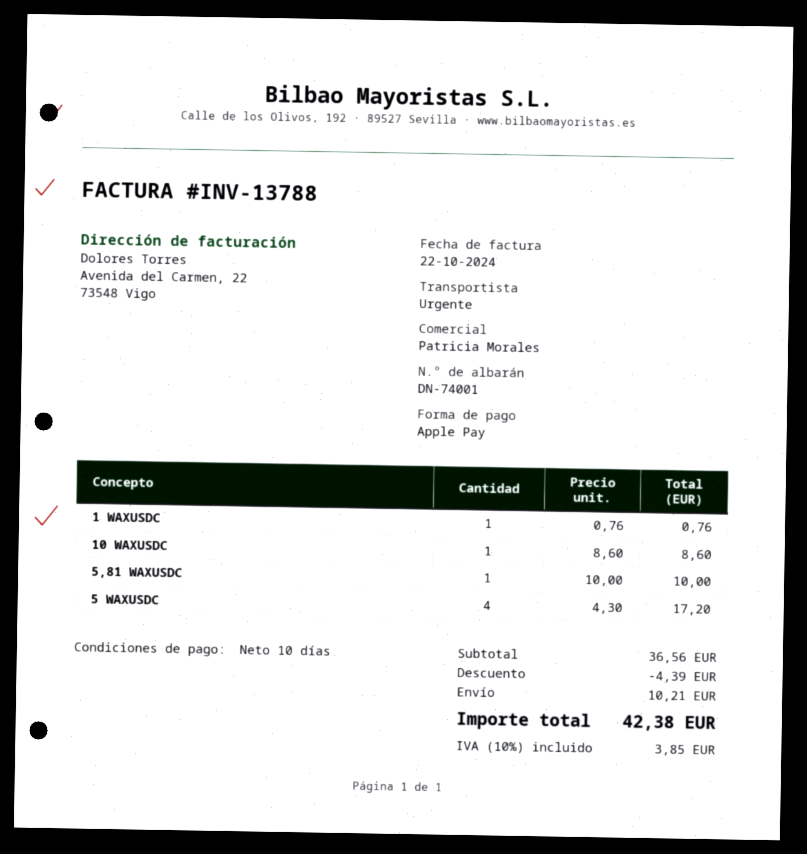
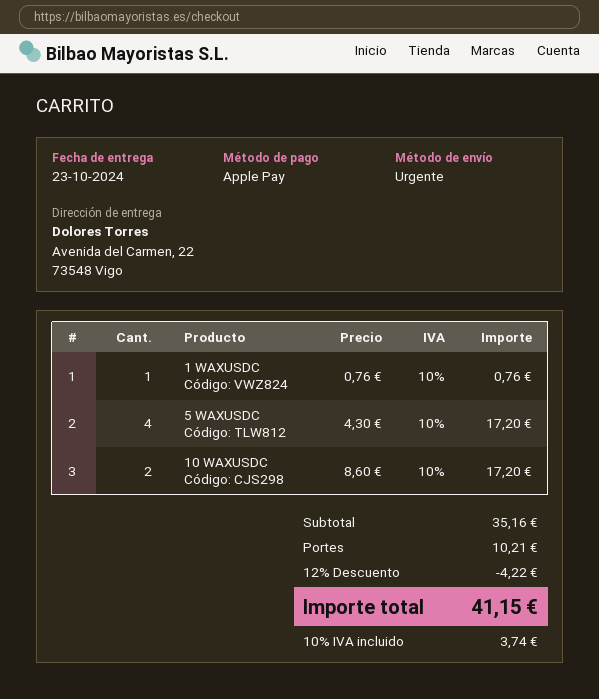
10 WAXUSDC: 1 x 8.60 = 8.60 -> 2 x 8.60 = 17.20
5,81 WAXUSDC: 1 x 10.00 = 10.00 -> none
subtotal: 36.56 -> 35.16
discount: 4.39 -> 4.22
tax: 10% = 3.85 -> 10% = 3.74
total: 42.38 -> 41.15

